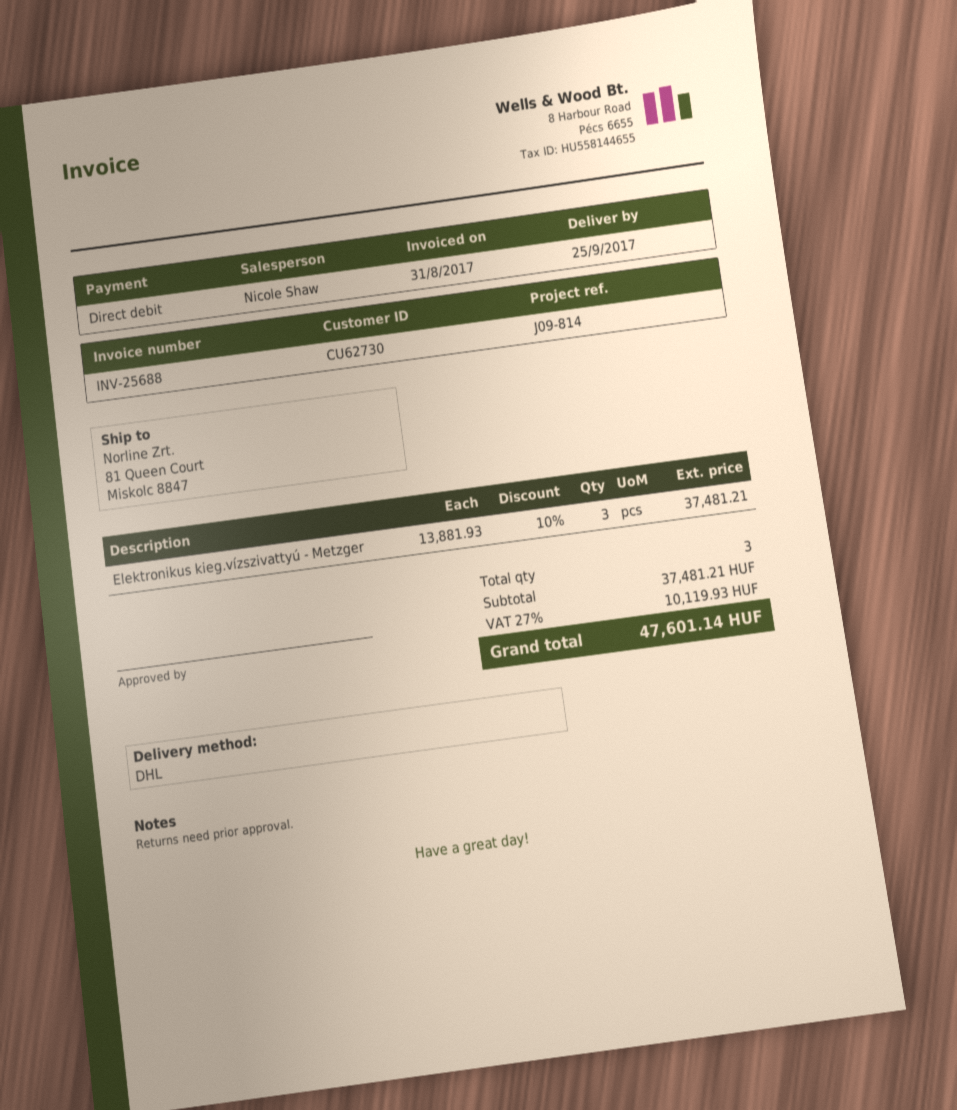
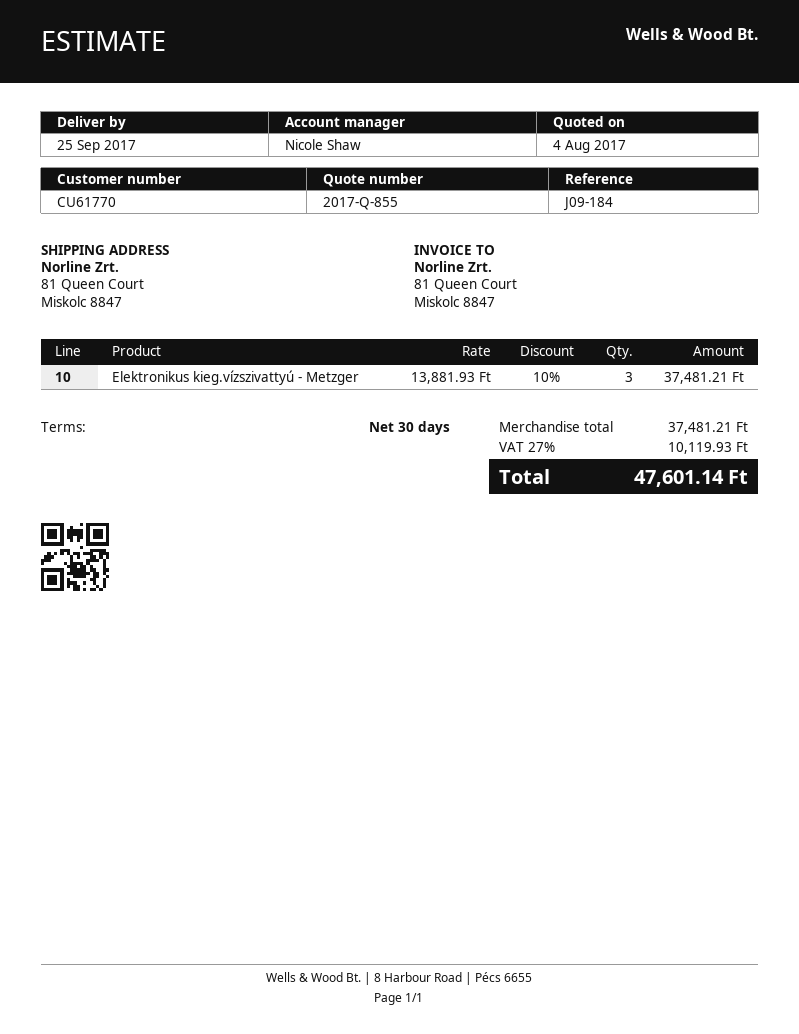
customer number: CU62730 -> CU61770
reference: J09-814 -> J09-184

